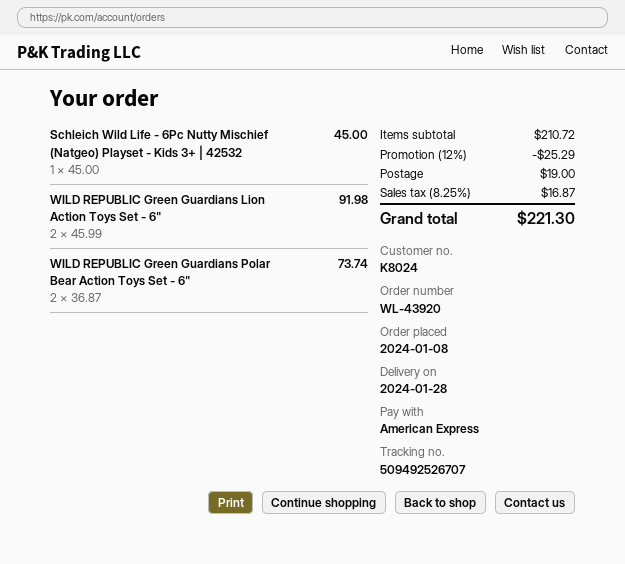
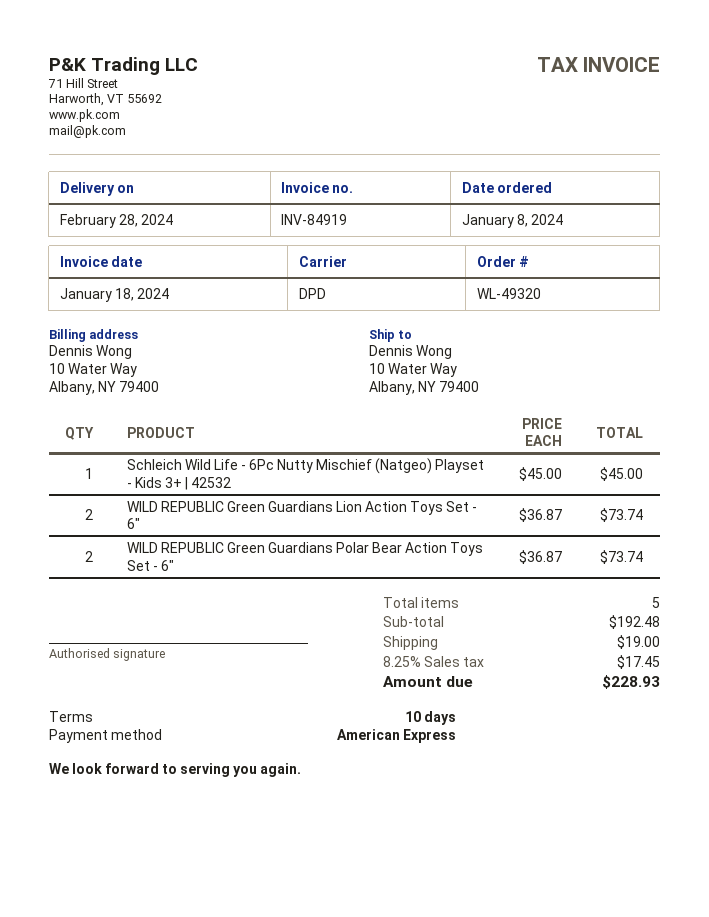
order number: WL-43920 -> WL-49320
delivery date: 2024-01-28 -> 2024-02-28
WILD REPUBLIC Green Guardians Lion Action Toys Set - 6": 2 x 45.99 = 91.98 -> 2 x 36.87 = 73.74
subtotal: 210.72 -> 192.48
discount: 12% = 25.29 -> none
tax: 8.25% = 16.87 -> 8.25% = 17.45
total: 221.30 -> 228.93

